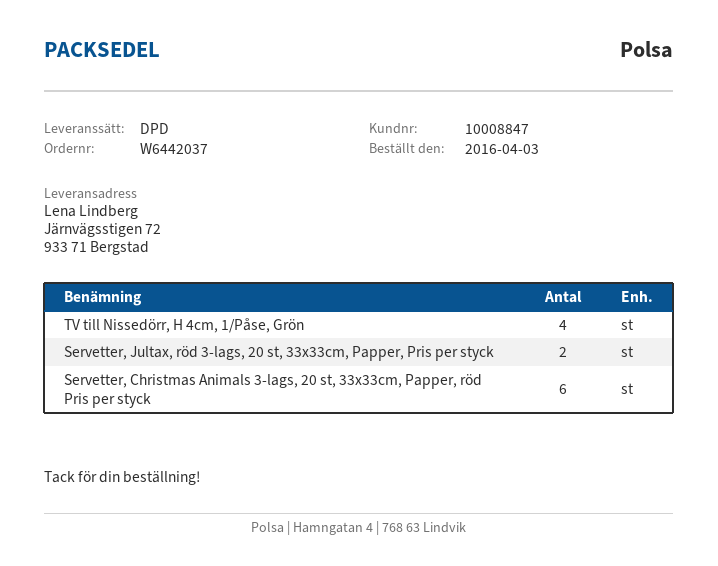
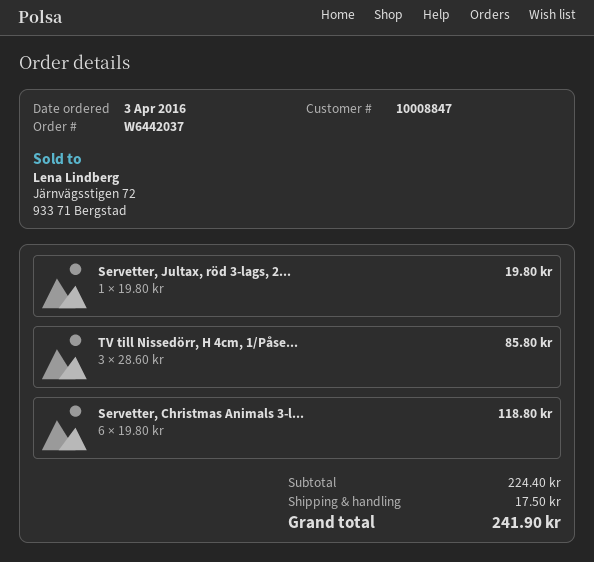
TV till Nissedörr, H 4cm, 1/Påse, Grön: 4 -> 3
Servetter, Jultax, röd 3-lags, 20 st, 33x33cm, Papper, Pris per styck: 2 -> 1

